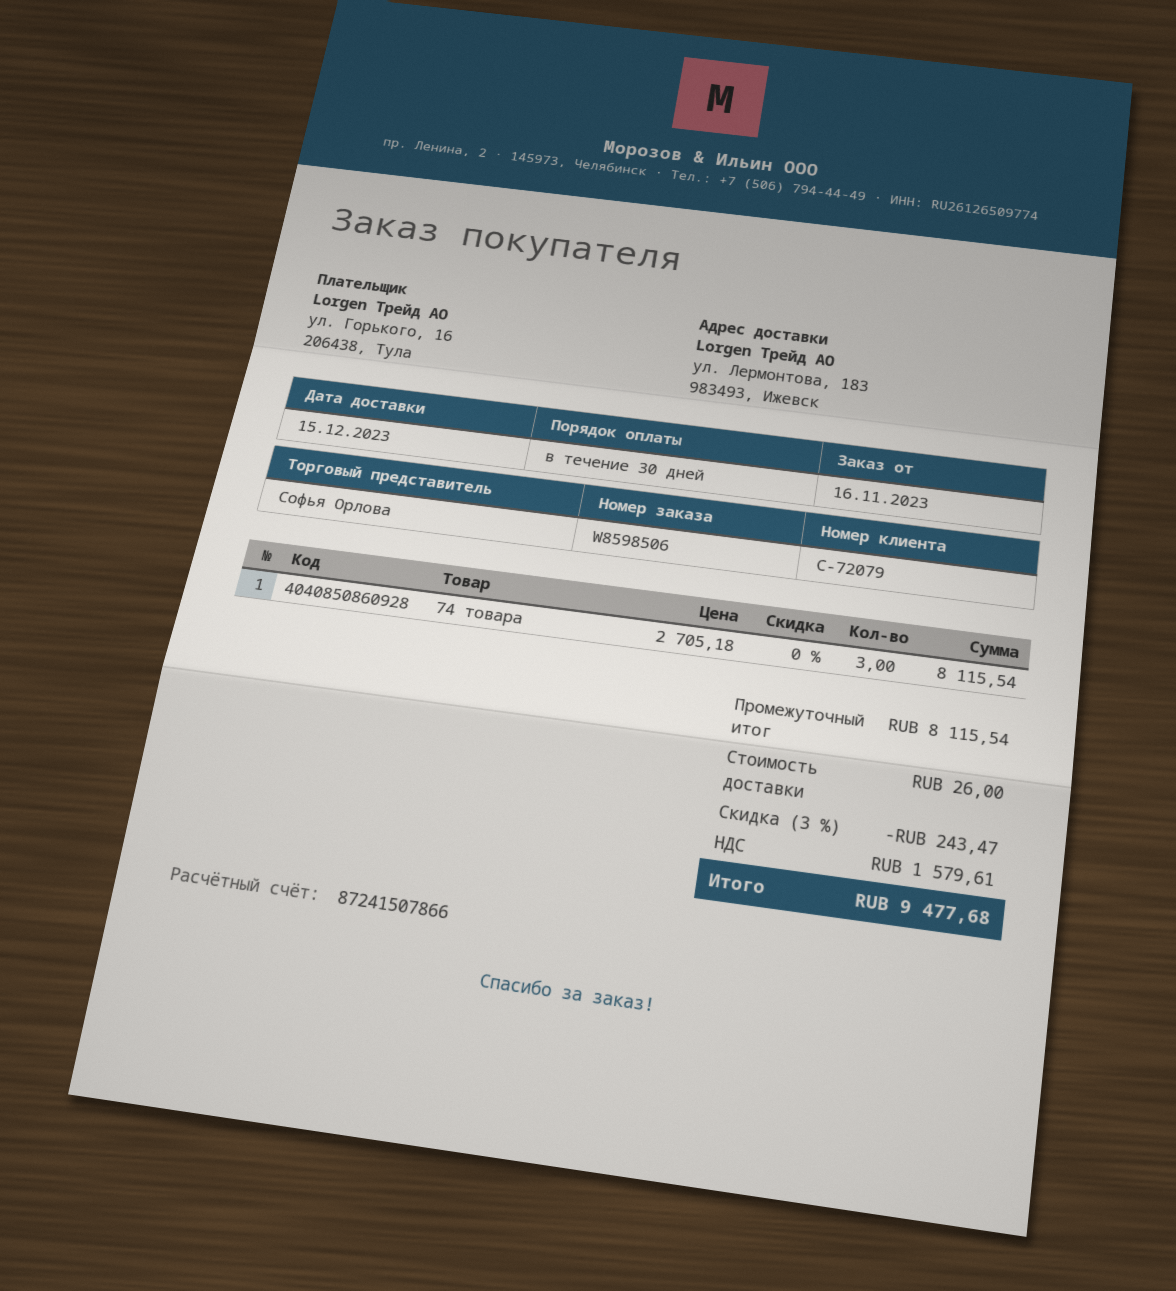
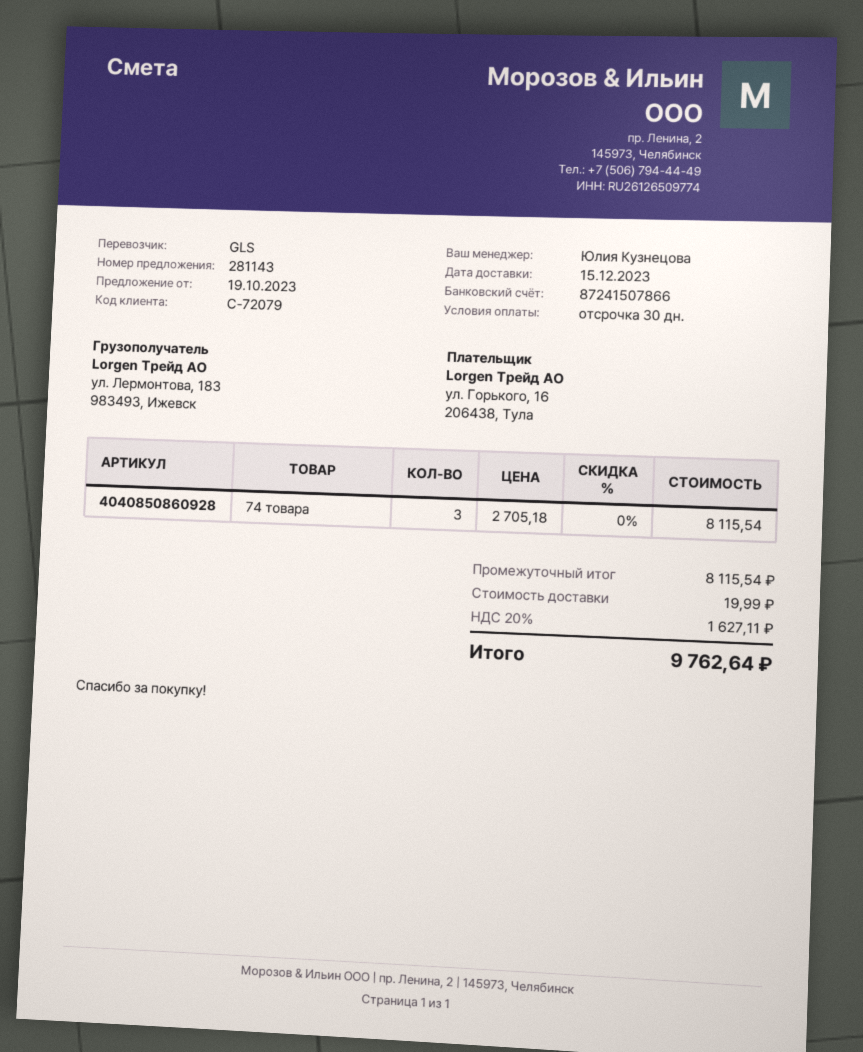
sales rep: Софья Орлова -> Юлия Кузнецова
discount: 3% = 243.47 -> none
shipping: 26.00 -> 19.99
tax: 1579.61 -> 1627.11
total: 9477.68 -> 9762.64

